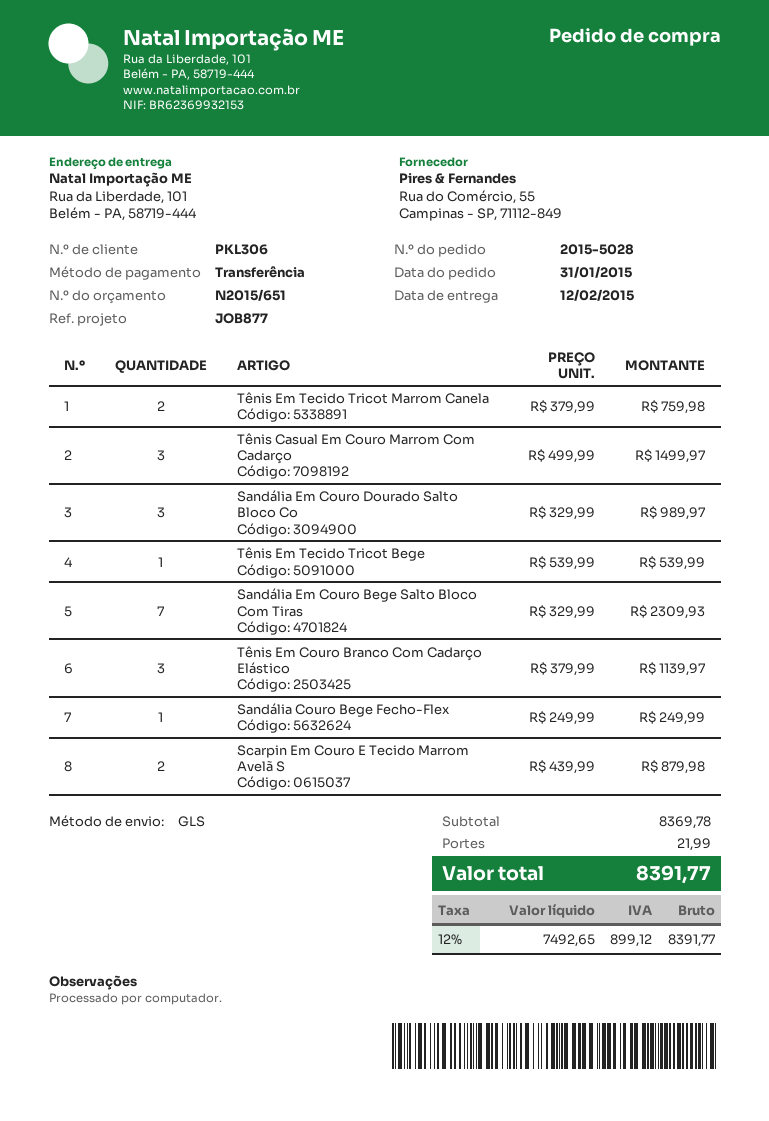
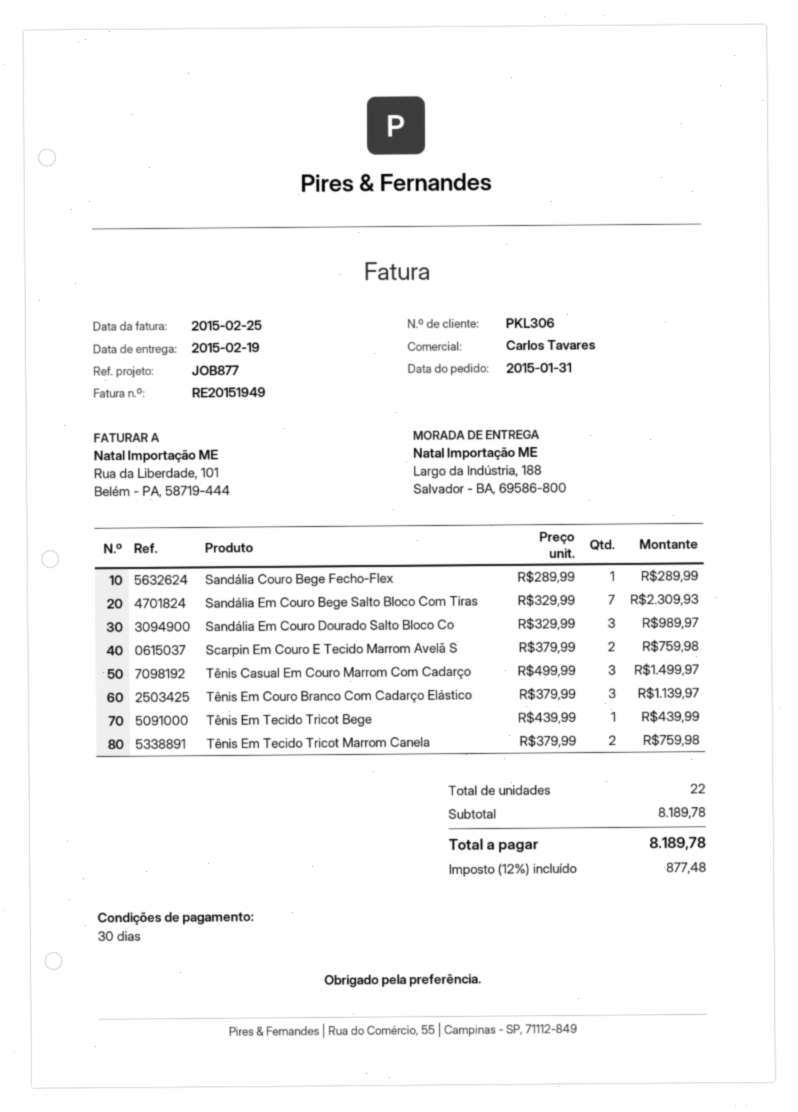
delivery date: 2015-02-12 -> 2015-02-19
ship to: Rua da Liberdade, 101, Belém - PA, 58719-444 -> Largo da Indústria, 188, Salvador - BA, 69586-800
Tênis Em Tecido Tricot Bege: 1 x 539.99 = 539.99 -> 1 x 439.99 = 439.99
Sandália Couro Bege Fecho-Flex: 1 x 249.99 = 249.99 -> 1 x 289.99 = 289.99
Scarpin Em Couro E Tecido Marrom Avelã S: 2 x 439.99 = 879.98 -> 2 x 379.99 = 759.98
subtotal: 8369.78 -> 8189.78
shipping: 21.99 -> none
tax: 12% = 899.12 -> 12% = 877.48
total: 8391.77 -> 8189.78

